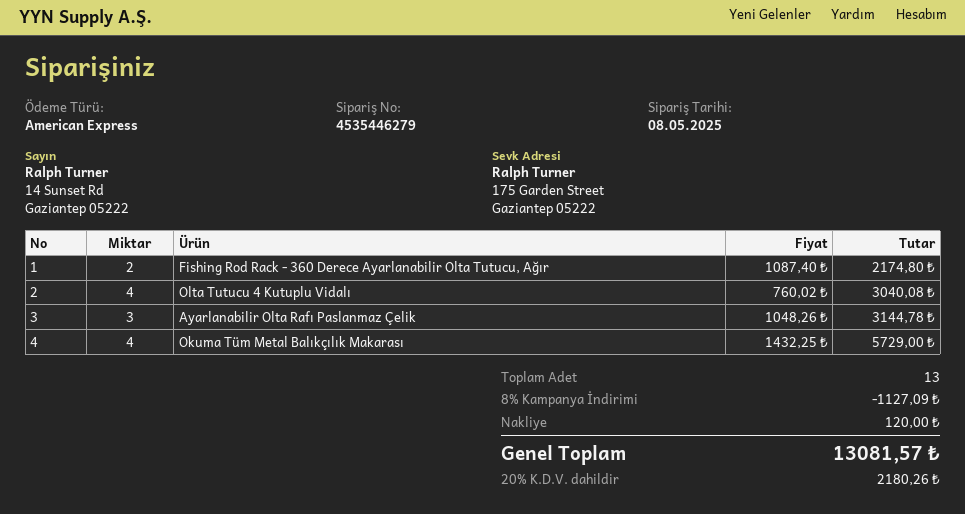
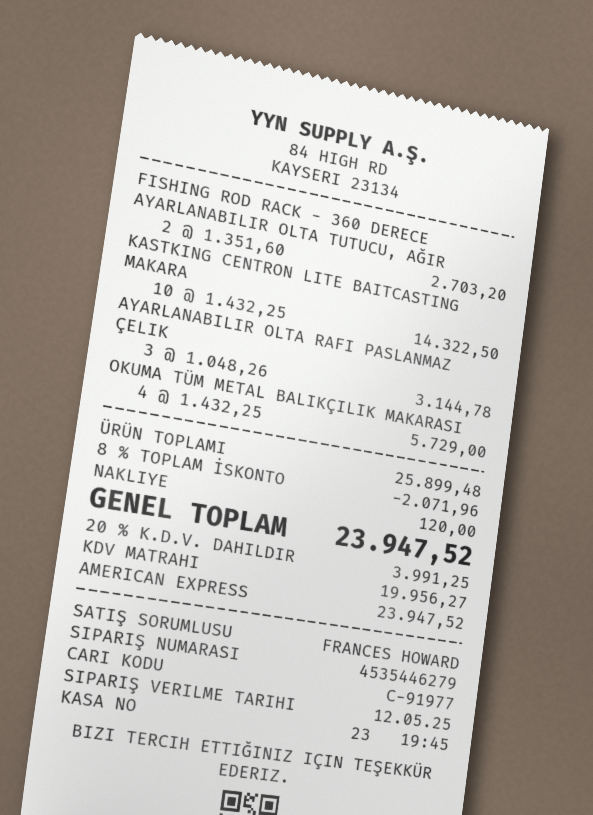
order date: 2025-05-08 -> 2025-05-12
Fishing Rod Rack - 360 Derece Ayarlanabilir Olta Tutucu, Ağır: 2 x 1087.40 = 2174.80 -> 2 x 1351.60 = 2703.20
Olta Tutucu 4 Kutuplu Vidalı: 4 x 760.02 = 3040.08 -> none
KASTKING CENTRON LITE BAITCASTING MAKARA: none -> 10 x 1432.25 = 14322.50
discount: 8% = 1127.09 -> 8% = 2071.96
tax: 20% = 2180.26 -> 20% = 3991.25
total: 13081.57 -> 23947.52

